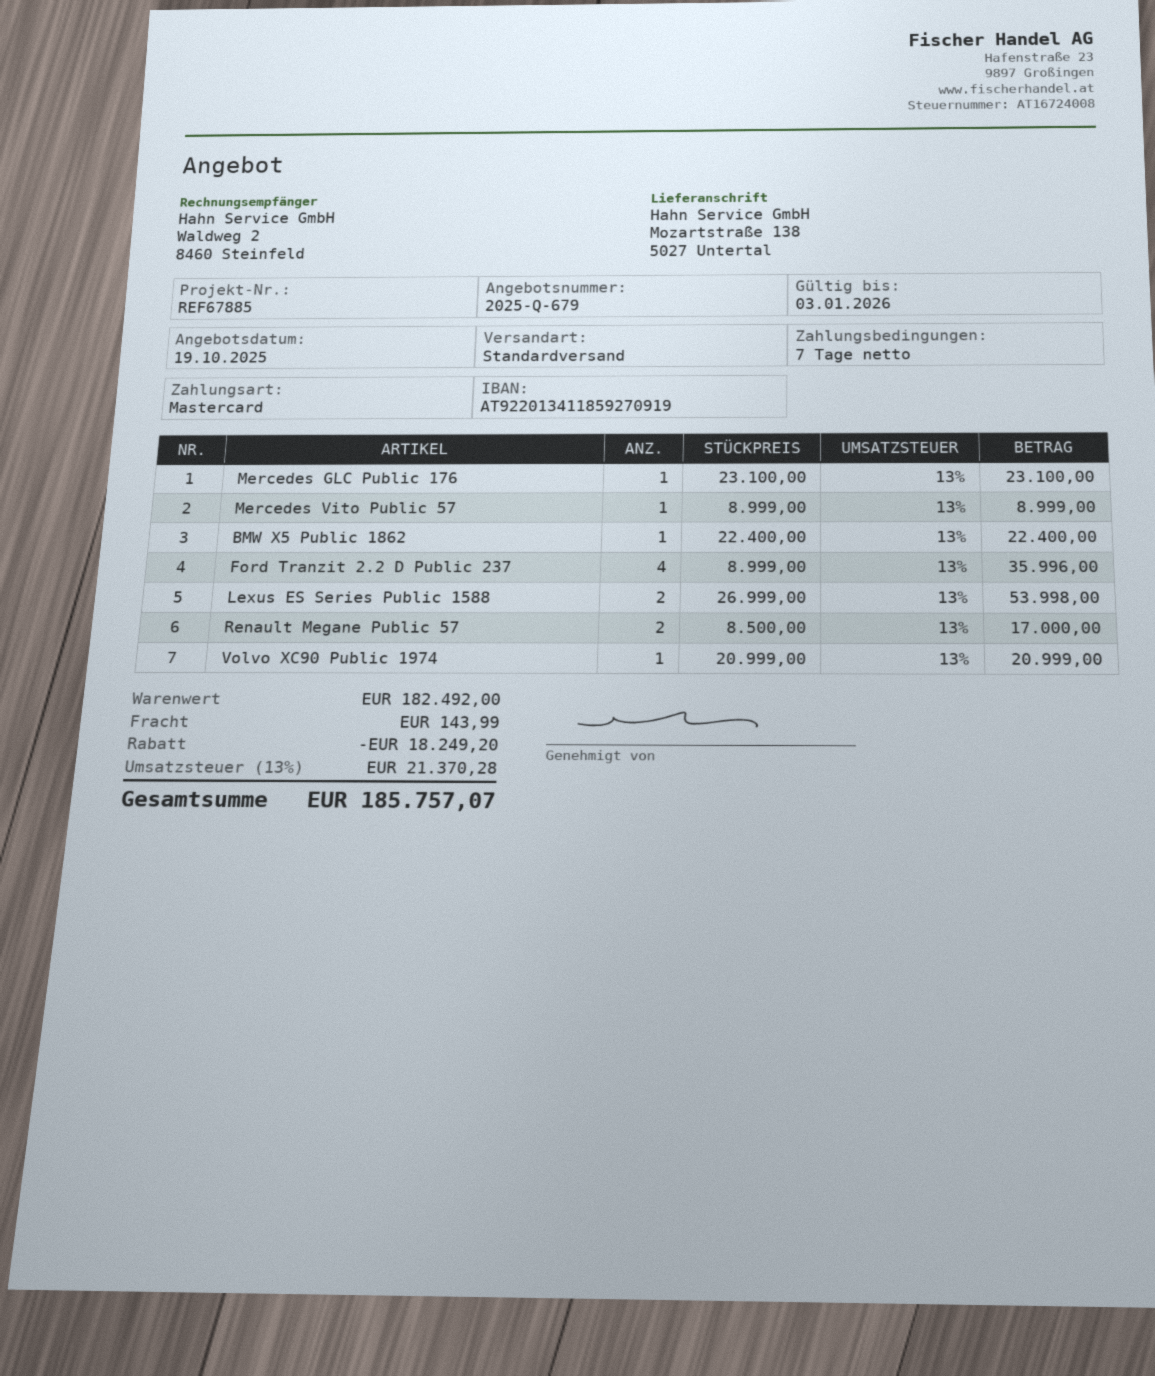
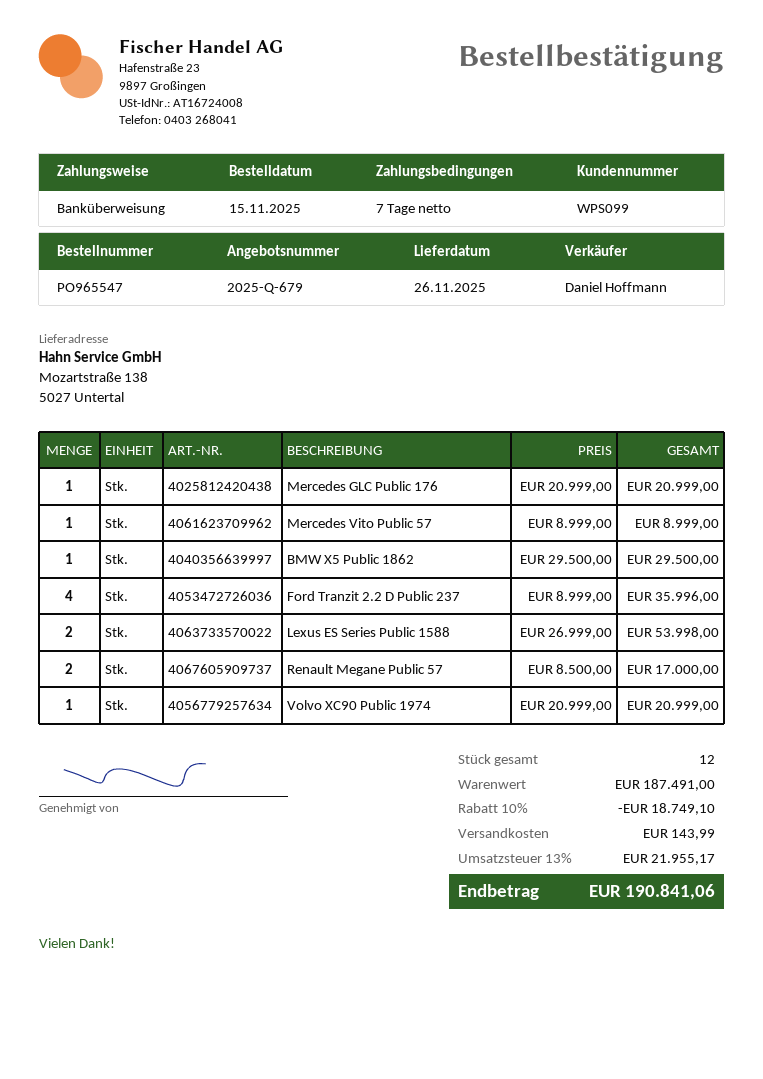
payment method: Mastercard -> bank transfer
Mercedes GLC Public 176: 1 x 23100.00 = 23100.00 -> 1 x 20999.00 = 20999.00
BMW X5 Public 1862: 1 x 22400.00 = 22400.00 -> 1 x 29500.00 = 29500.00
subtotal: 182492.00 -> 187491.00
discount: 18249.20 -> 18749.10
tax: 13% = 21370.28 -> 13% = 21955.17
total: 185757.07 -> 190841.06

